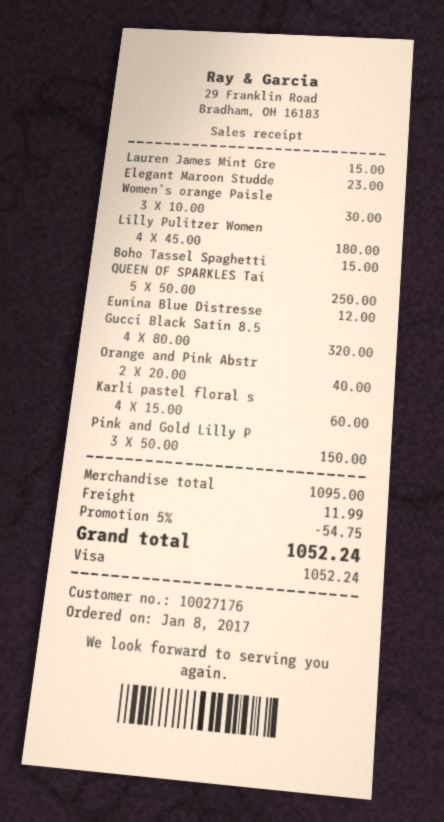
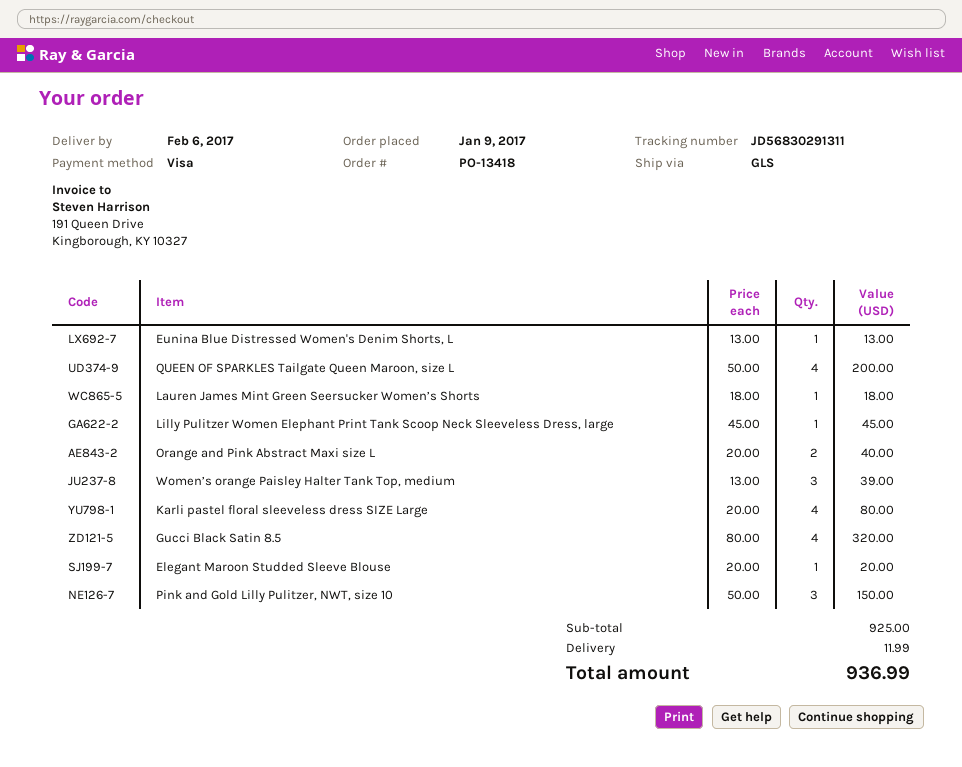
order date: 2017-01-08 -> 2017-01-09
Lauren James Mint Gre: 1 x 15.00 = 15.00 -> 1 x 18.00 = 18.00
Elegant Maroon Studde: 1 x 23.00 = 23.00 -> 1 x 20.00 = 20.00
Women’s orange Paisle: 3 x 10.00 = 30.00 -> 3 x 13.00 = 39.00
Lilly Pulitzer Women: 4 x 45.00 = 180.00 -> 1 x 45.00 = 45.00
Boho Tassel Spaghetti: 1 x 15.00 = 15.00 -> none
QUEEN OF SPARKLES Tai: 5 x 50.00 = 250.00 -> 4 x 50.00 = 200.00
Eunina Blue Distresse: 1 x 12.00 = 12.00 -> 1 x 13.00 = 13.00
Karli pastel floral s: 4 x 15.00 = 60.00 -> 4 x 20.00 = 80.00
subtotal: 1095.00 -> 925.00
discount: 5% = 54.75 -> none
total: 1052.24 -> 936.99

